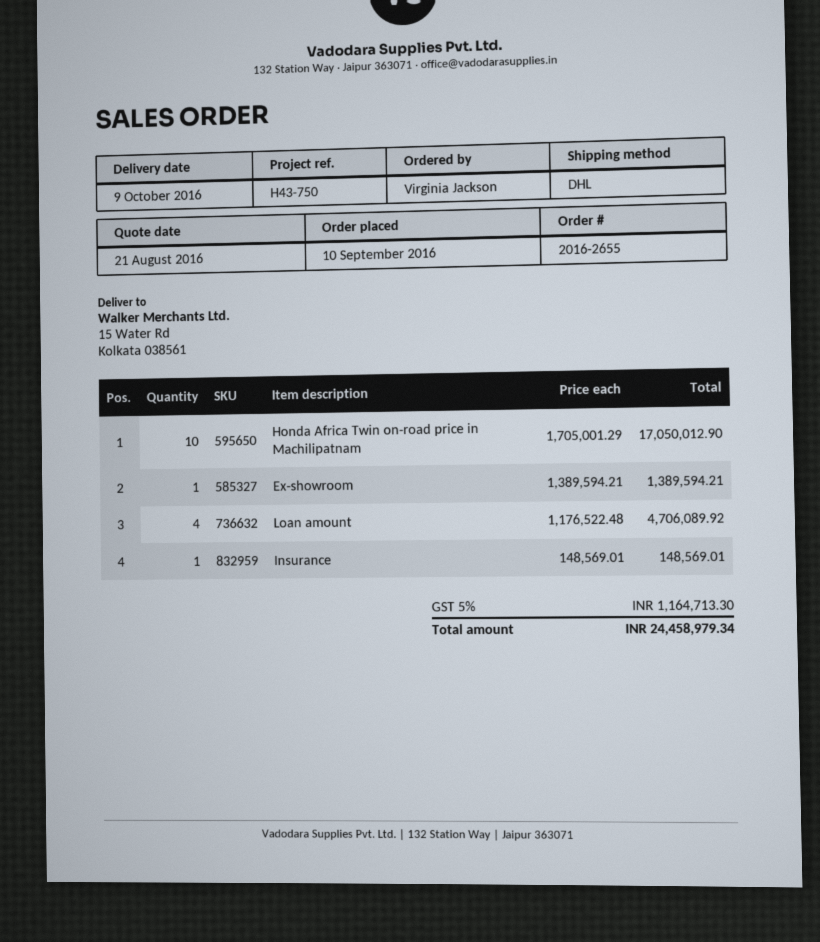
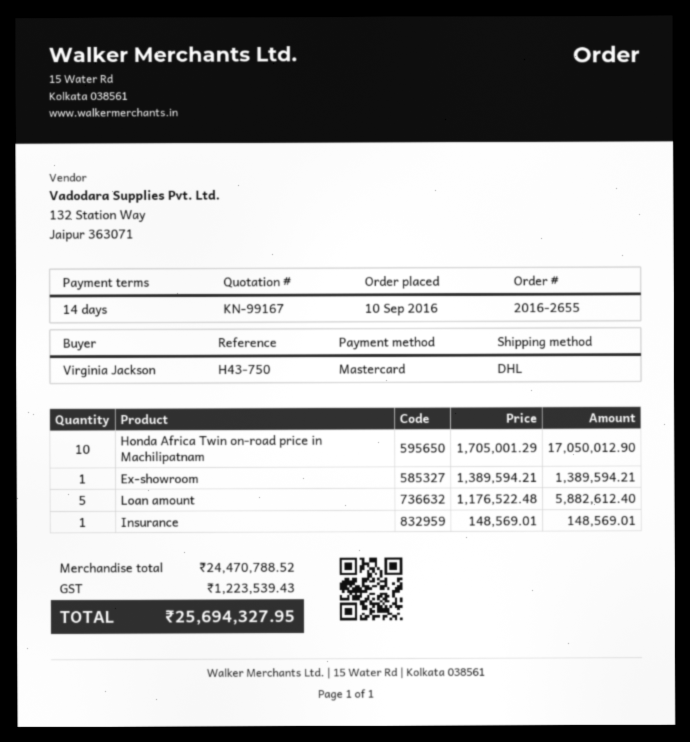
Loan amount: 4 x 1176522.48 = 4706089.92 -> 5 x 1176522.48 = 5882612.40
tax: 1164713.30 -> 1223539.43
total: 24458979.34 -> 25694327.95

